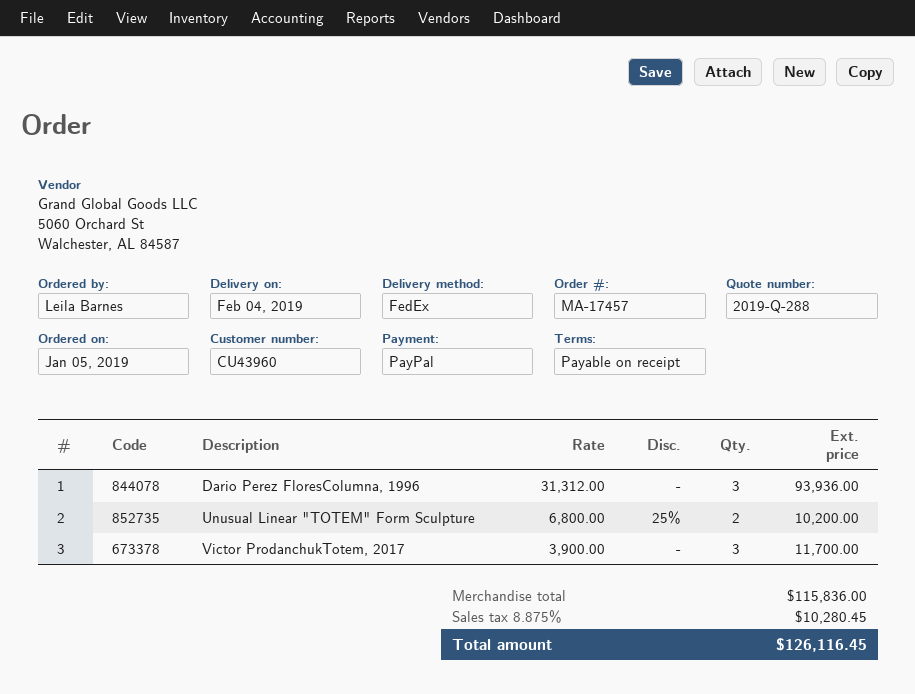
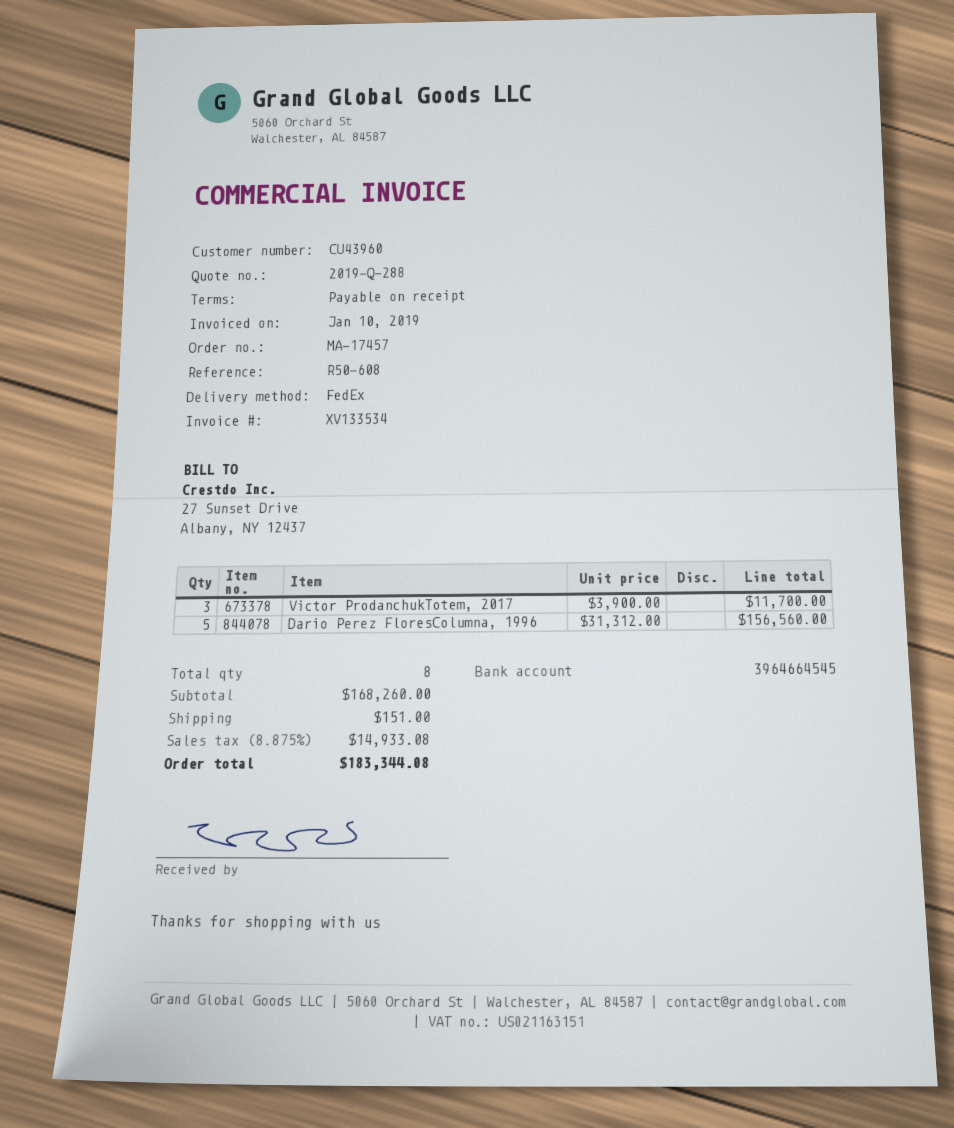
Dario Perez FloresColumna, 1996: 3 x 31312.00 = 93936.00 -> 5 x 31312.00 = 156560.00
Unusual Linear "TOTEM" Form Sculpture: 2 x 6800.00 - 25% = 10200.00 -> none
subtotal: 115836.00 -> 168260.00
shipping: none -> 151.00
tax: 8.875% = 10280.45 -> 8.875% = 14933.08
total: 126116.45 -> 183344.08

